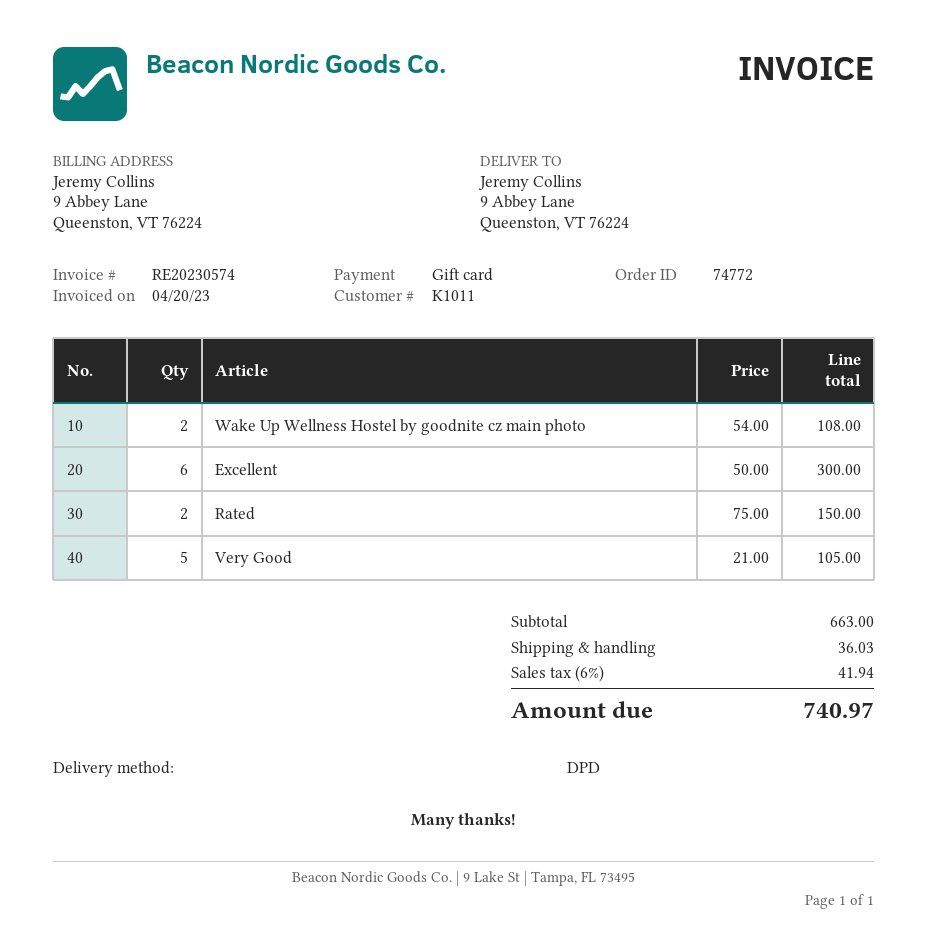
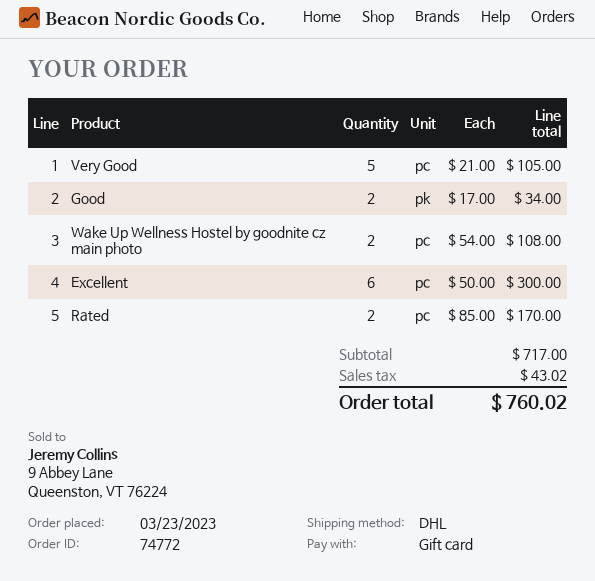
shipping method: DPD -> DHL
Rated: 2 x 75.00 = 150.00 -> 2 x 85.00 = 170.00
Good: none -> 2 x 17.00 = 34.00
subtotal: 663.00 -> 717.00
shipping: 36.03 -> none
tax: 41.94 -> 43.02
total: 740.97 -> 760.02

